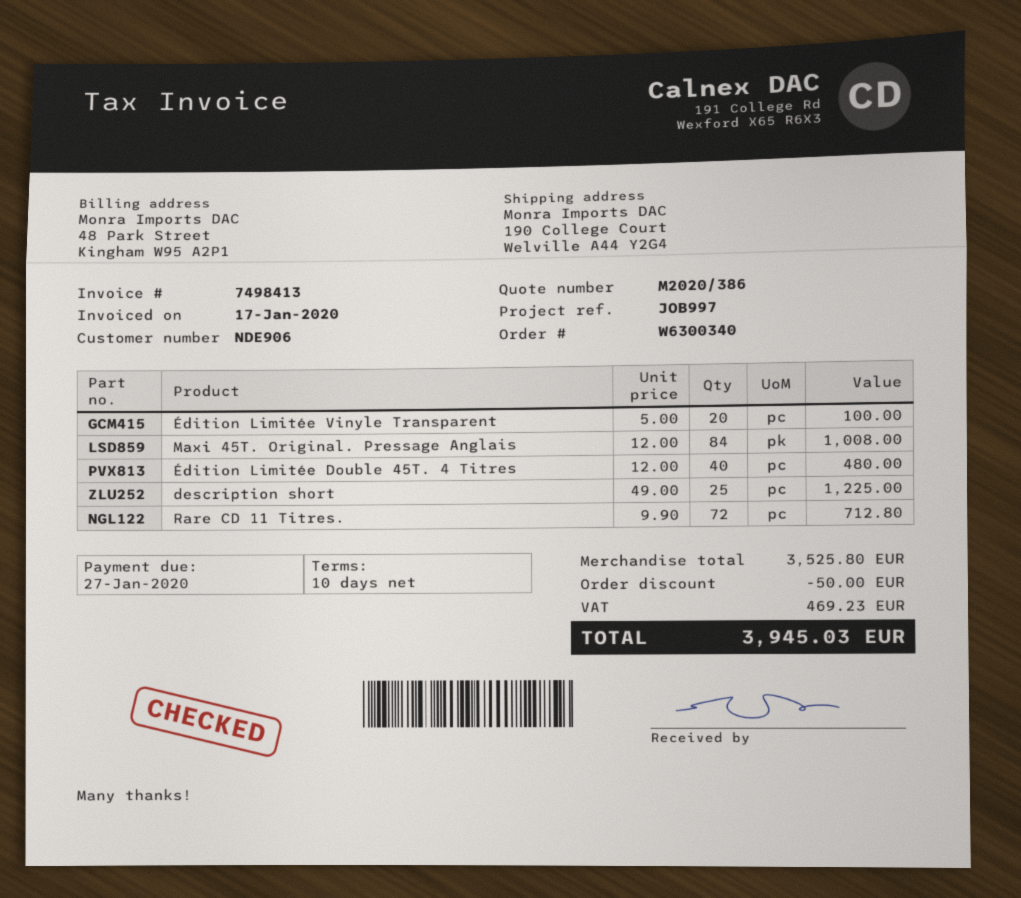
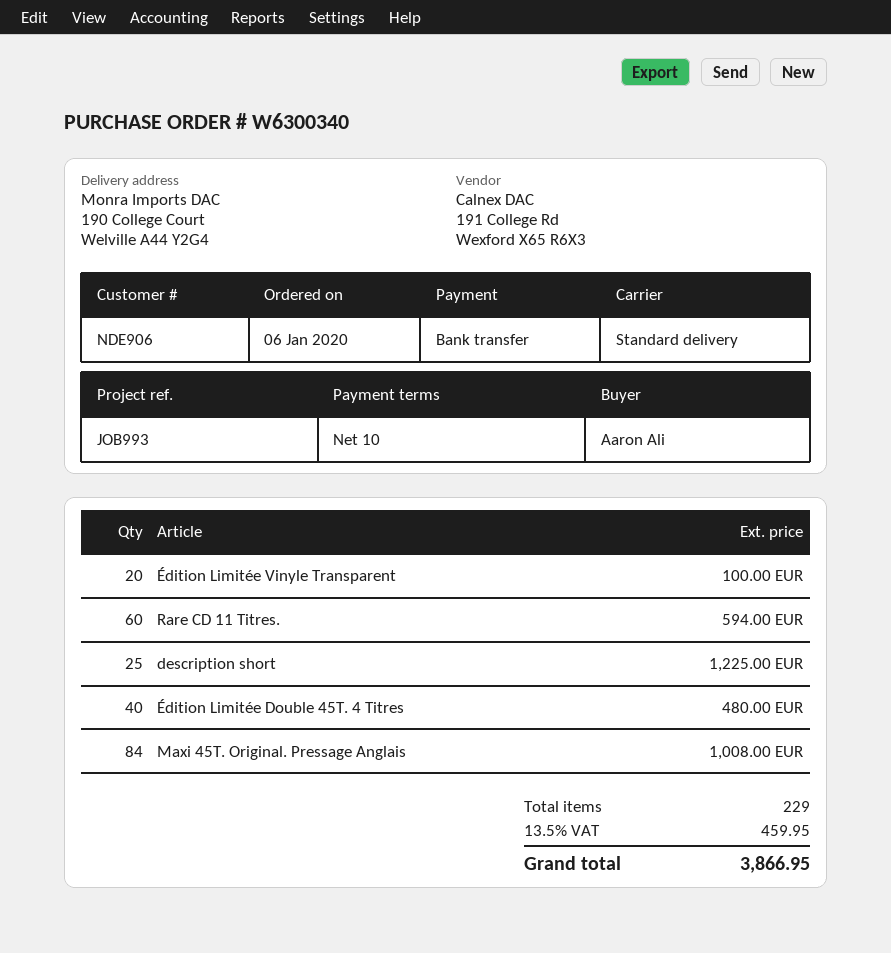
reference: JOB997 -> JOB993
Rare CD 11 Titres.: 72 for 712.80 -> 60 for 594.00
discount: 50.00 -> none
tax: 469.23 -> 459.95
total: 3945.03 -> 3866.95

